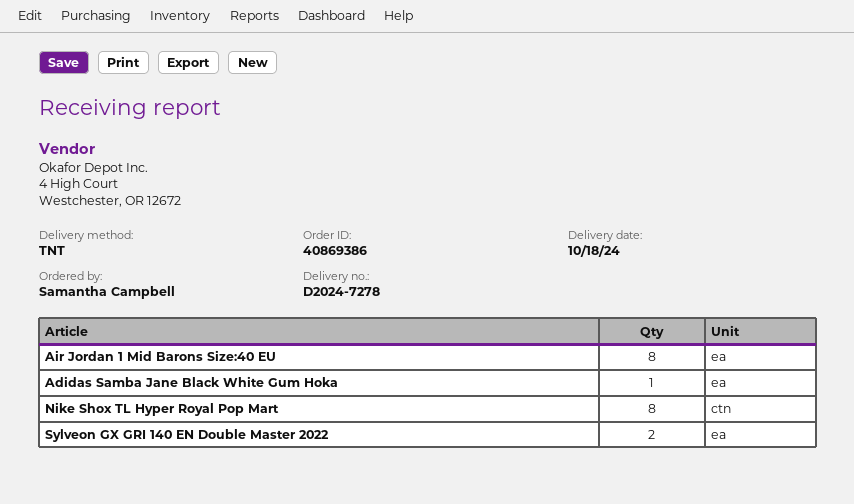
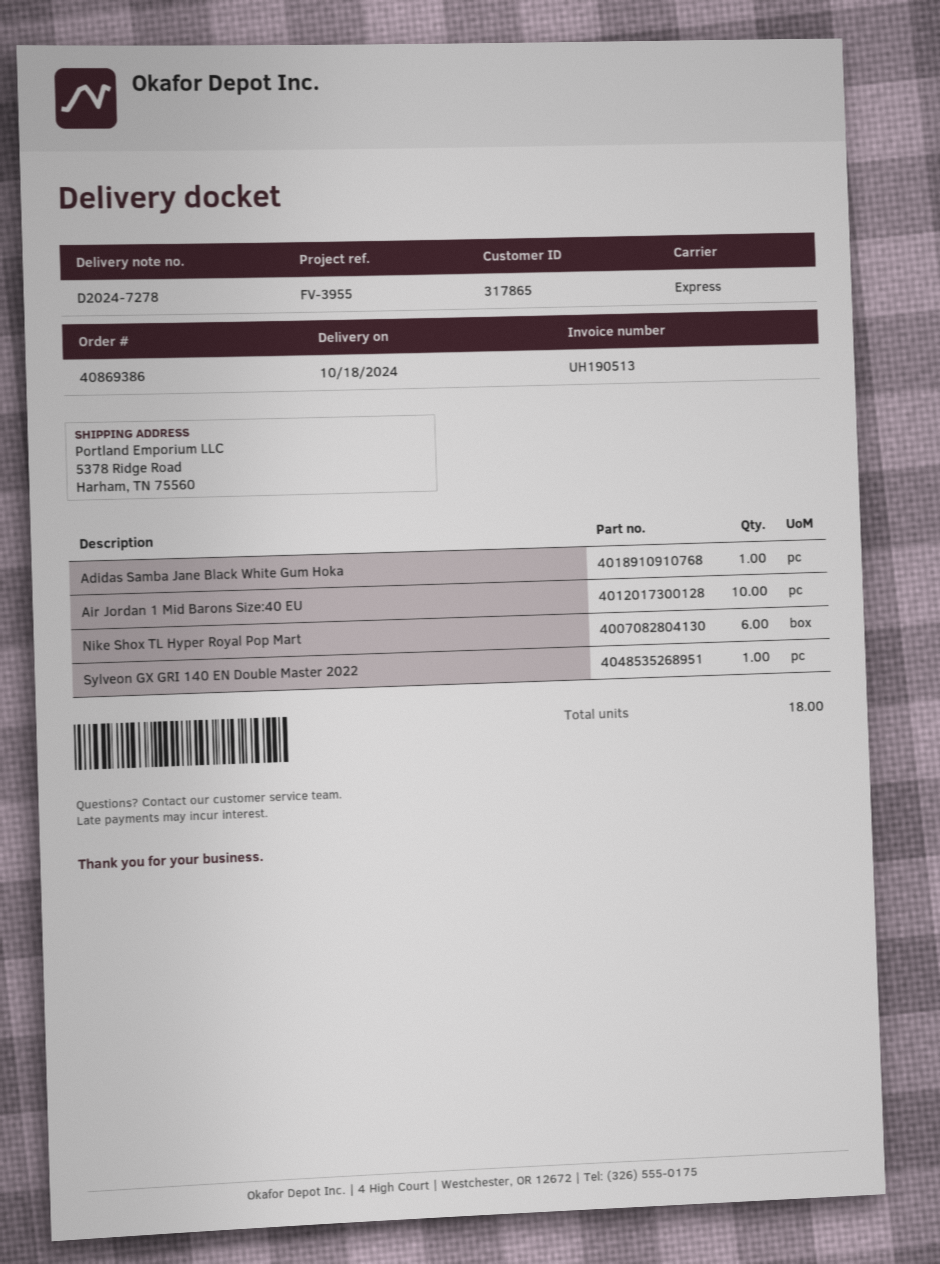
shipping method: TNT -> express
Air Jordan 1 Mid Barons Size:40 EU: 8 -> 10
Nike Shox TL Hyper Royal Pop Mart: 8 -> 6
Sylveon GX GRI 140 EN Double Master 2022: 2 -> 1

